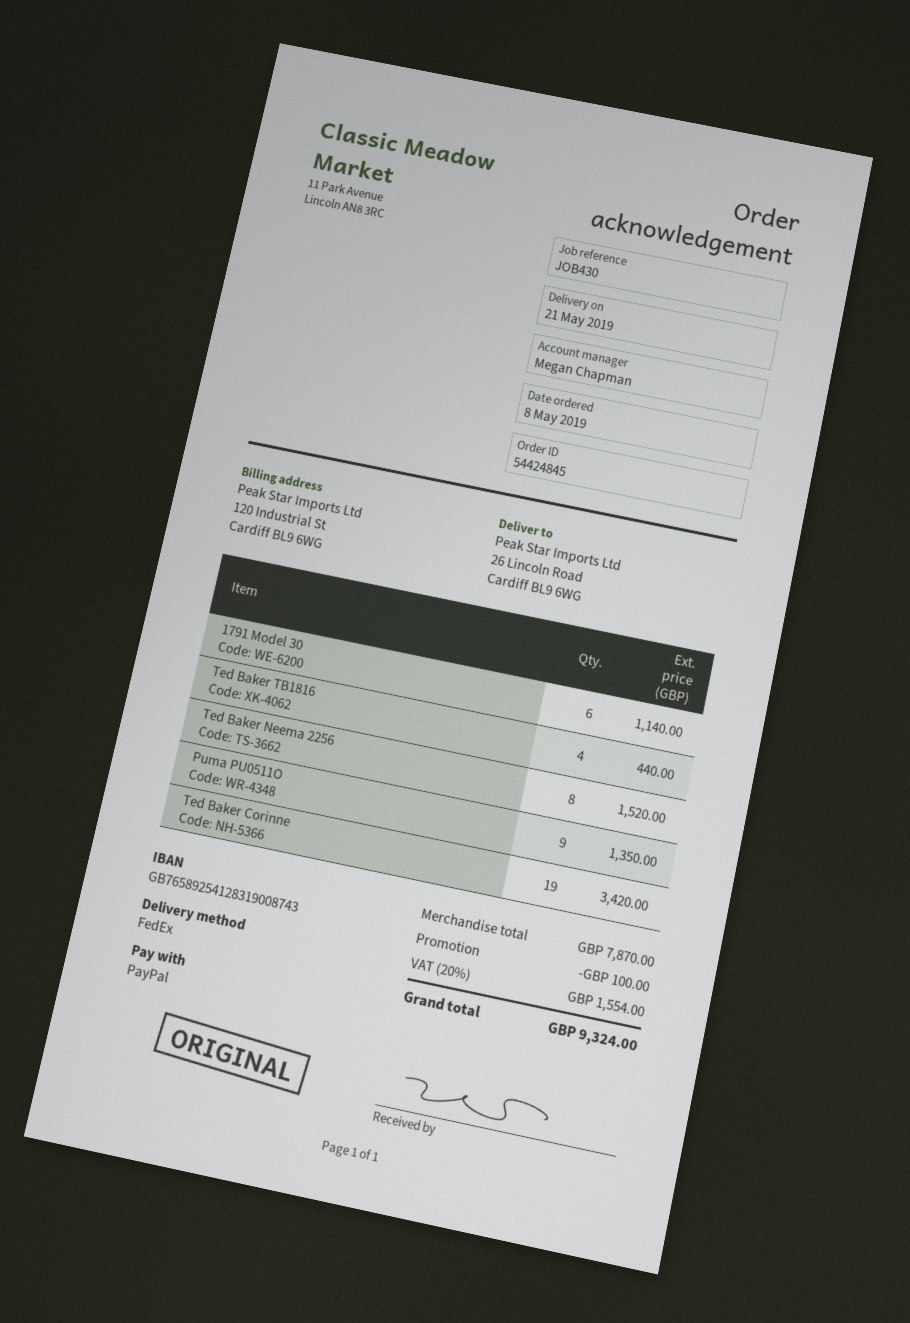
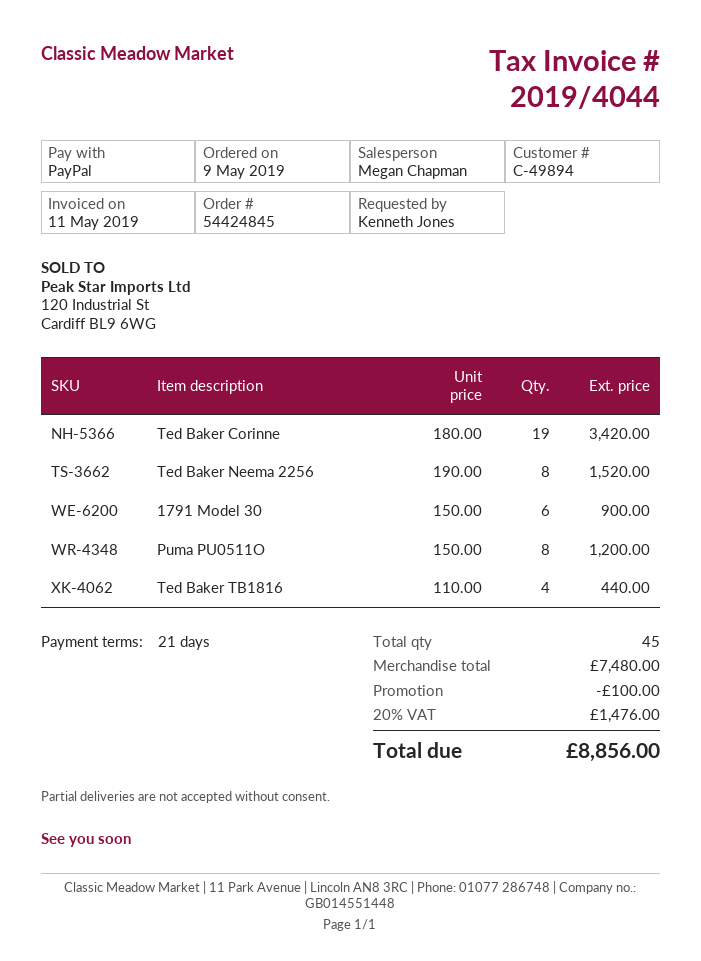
order date: 2019-05-08 -> 2019-05-09
1791 Model 30: 6 for 1140.00 -> 6 for 900.00
Puma PU0511O: 9 for 1350.00 -> 8 for 1200.00
subtotal: 7870.00 -> 7480.00
tax: 20% = 1554.00 -> 20% = 1476.00
total: 9324.00 -> 8856.00

